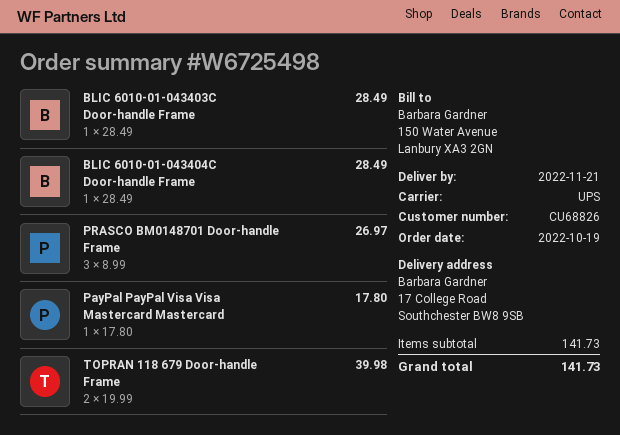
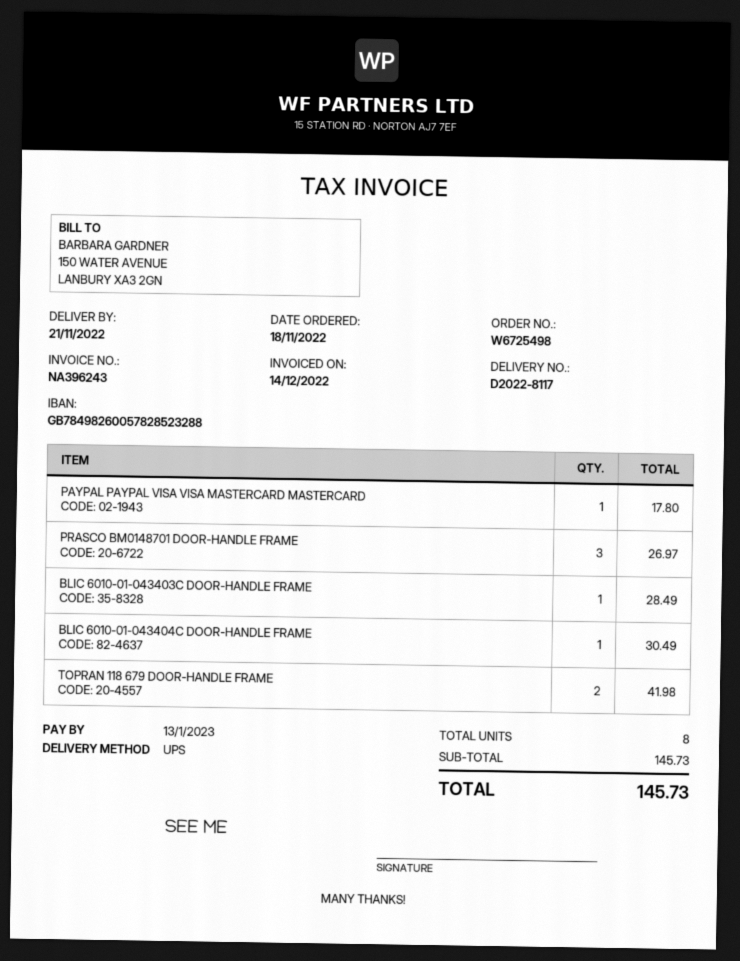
order date: 2022-10-19 -> 2022-11-18
BLIC 6010-01-043404C Door-handle Frame: 1 for 28.49 -> 1 for 30.49
TOPRAN 118 679 Door-handle Frame: 2 for 39.98 -> 2 for 41.98
subtotal: 141.73 -> 145.73
total: 141.73 -> 145.73

